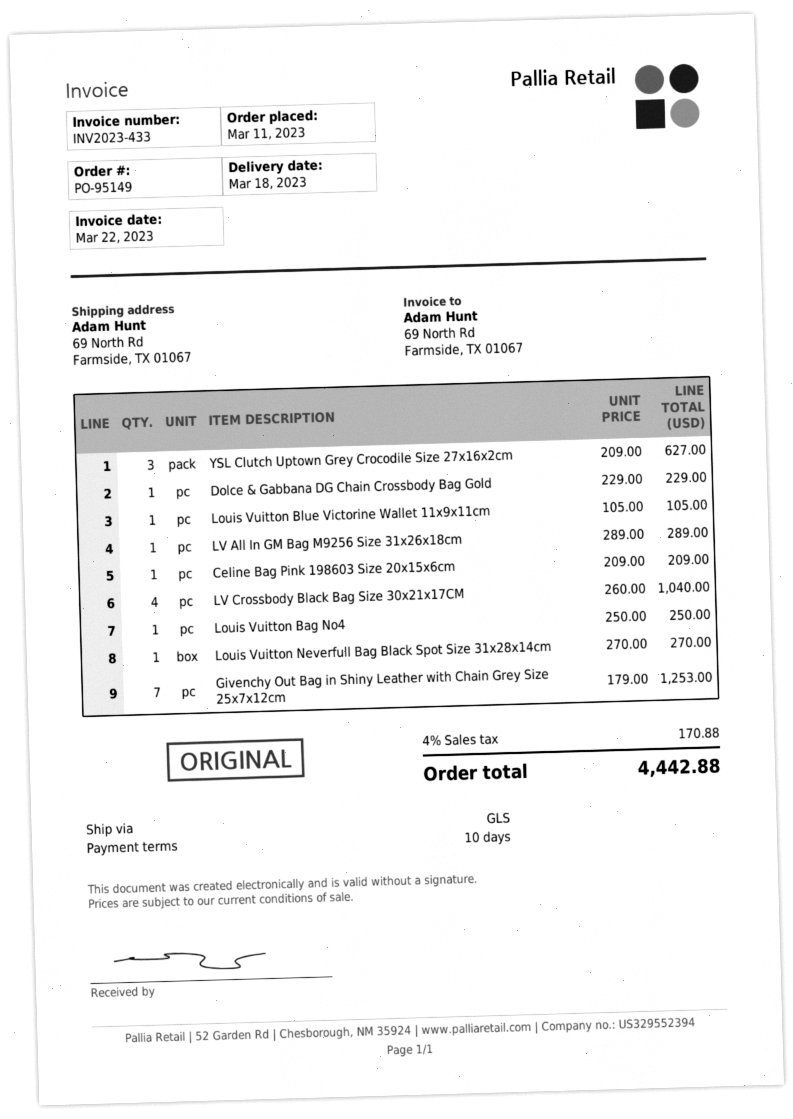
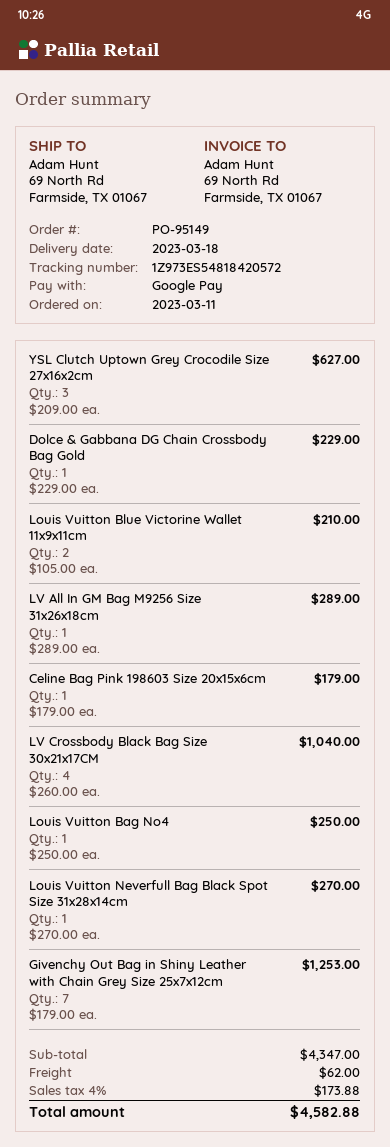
Louis Vuitton Blue Victorine Wallet 11x9x11cm: 1 x 105.00 = 105.00 -> 2 x 105.00 = 210.00
Celine Bag Pink 198603 Size 20x15x6cm: 1 x 209.00 = 209.00 -> 1 x 179.00 = 179.00
shipping: none -> 62.00
tax: 4% = 170.88 -> 4% = 173.88
total: 4442.88 -> 4582.88

